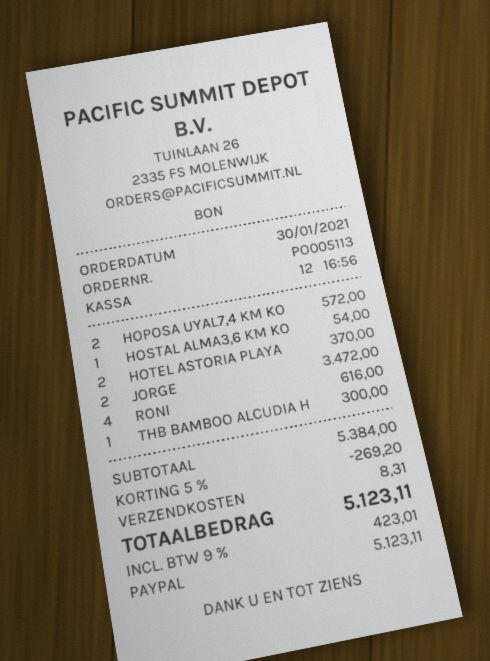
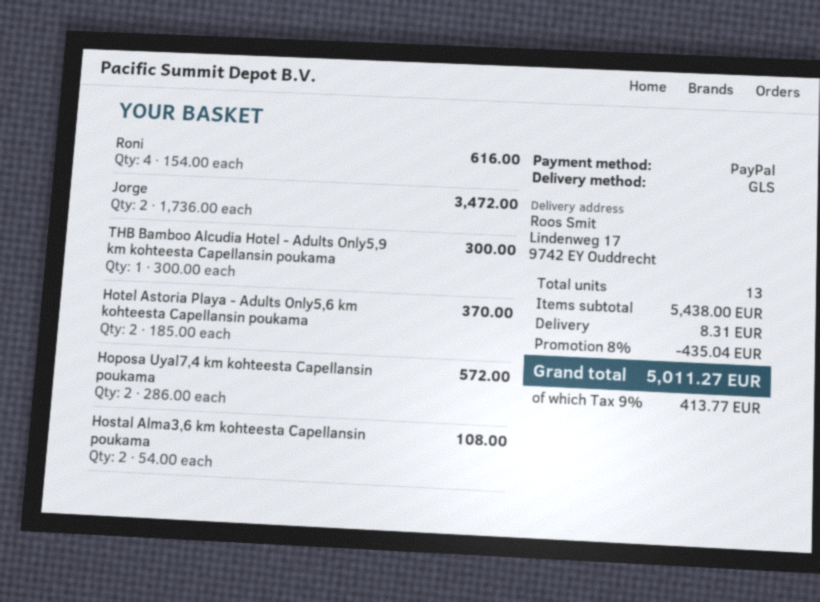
HOSTAL ALMA3,6 KM KO: 1 for 54.00 -> 2 for 108.00
subtotal: 5384.00 -> 5438.00
discount: 5% = 269.20 -> 8% = 435.04
tax: 9% = 423.01 -> 9% = 413.77
total: 5123.11 -> 5011.27

